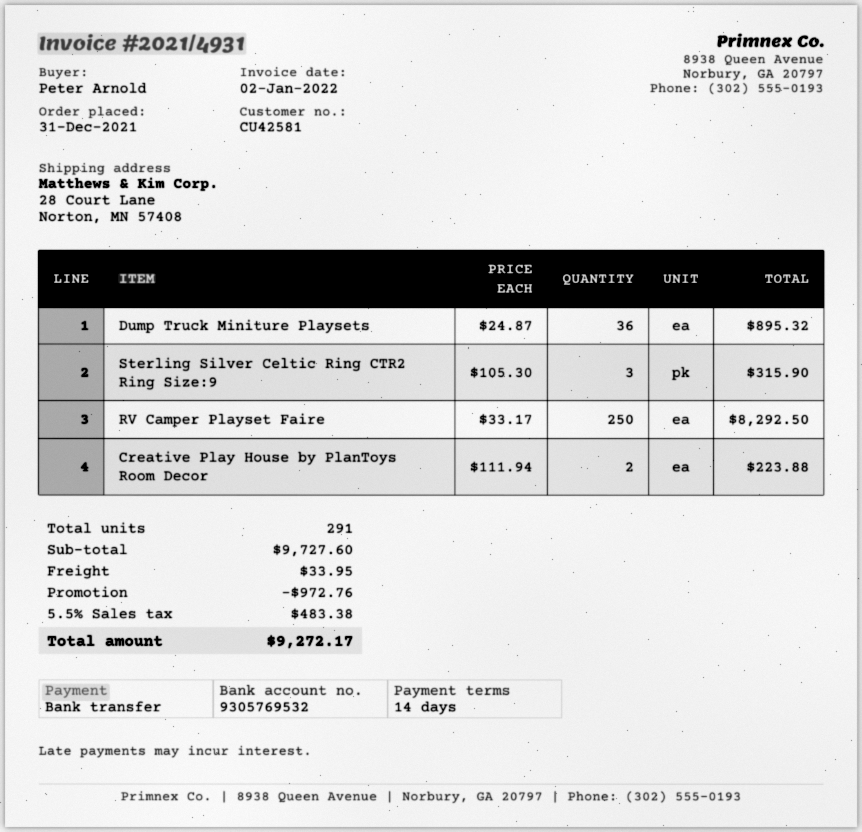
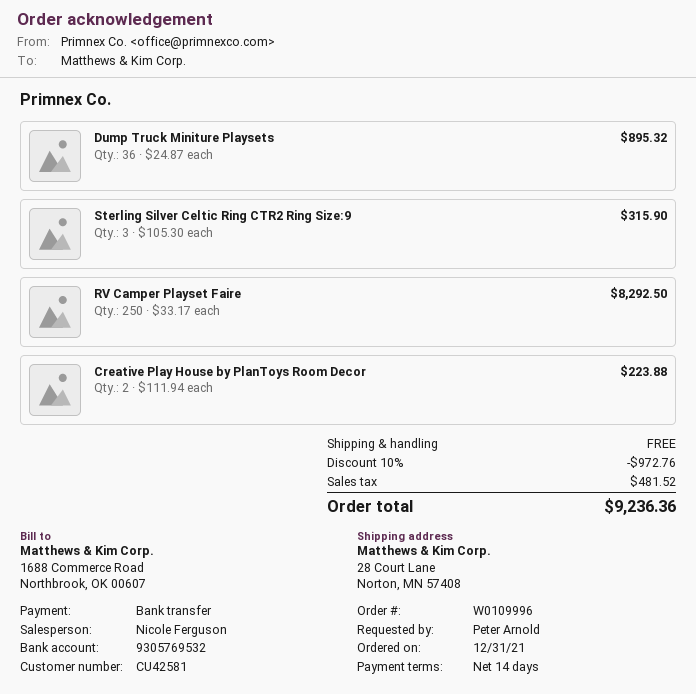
shipping: 33.95 -> 0.00
tax: 483.38 -> 481.52
total: 9272.17 -> 9236.36

